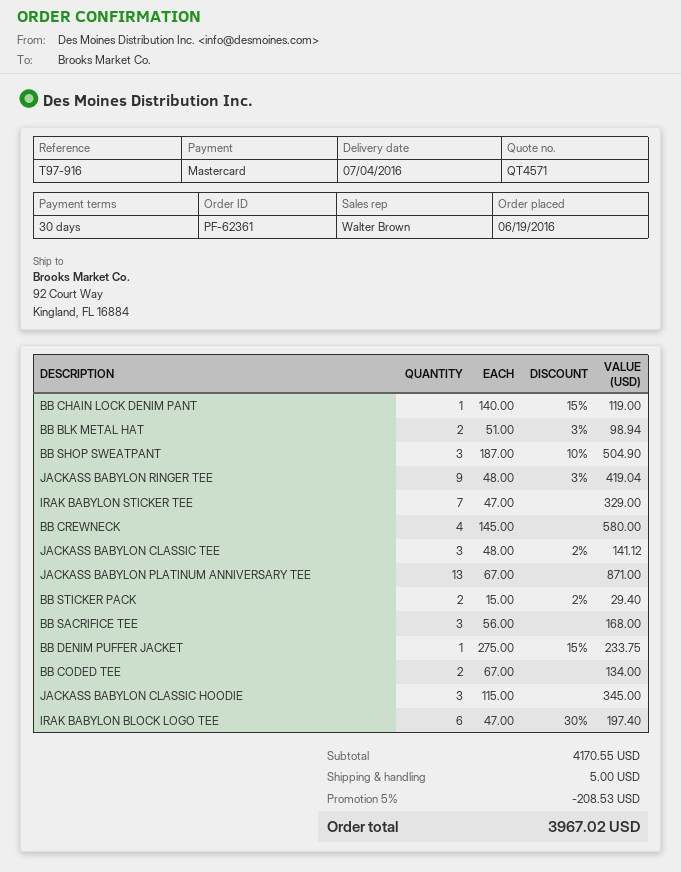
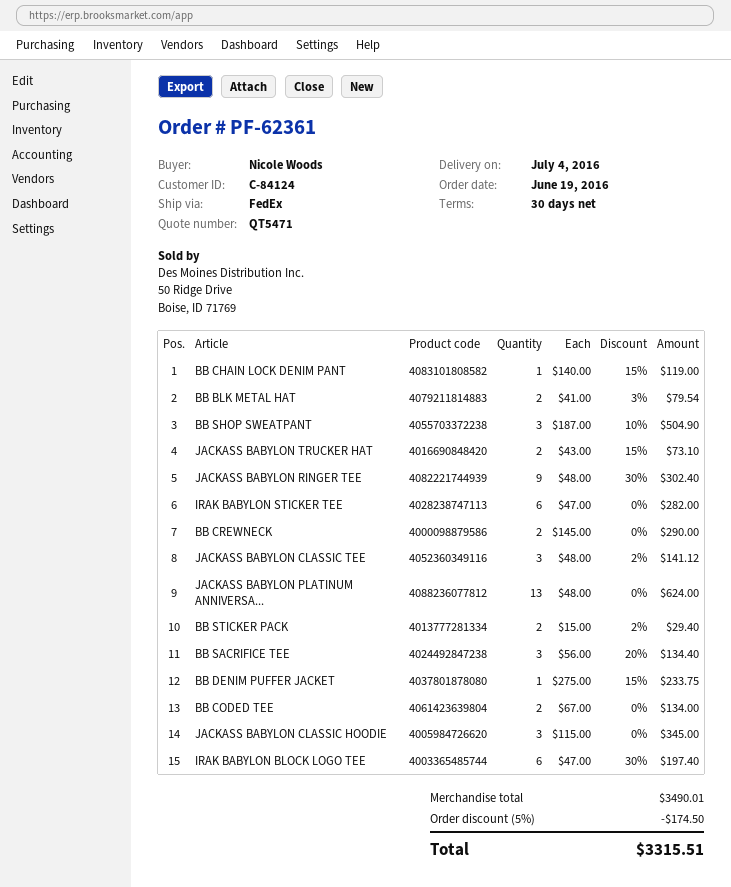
quote number: QT4571 -> QT5471
BB BLK METAL HAT: 2 x 51.00 - 3% = 98.94 -> 2 x 41.00 - 3% = 79.54
JACKASS BABYLON RINGER TEE: 9 x 48.00 - 3% = 419.04 -> 9 x 48.00 - 30% = 302.40
IRAK BABYLON STICKER TEE: 7 x 47.00 = 329.00 -> 6 x 47.00 = 282.00
BB CREWNECK: 4 x 145.00 = 580.00 -> 2 x 145.00 = 290.00
JACKASS BABYLON PLATINUM ANNIVERSARY TEE: 13 x 67.00 = 871.00 -> 13 x 48.00 = 624.00
BB SACRIFICE TEE: 3 x 56.00 = 168.00 -> 3 x 56.00 - 20% = 134.40
JACKASS BABYLON TRUCKER HAT: none -> 2 x 43.00 - 15% = 73.10
subtotal: 4170.55 -> 3490.01
discount: 5% = 208.53 -> 5% = 174.50
shipping: 5.00 -> none
total: 3967.02 -> 3315.51

